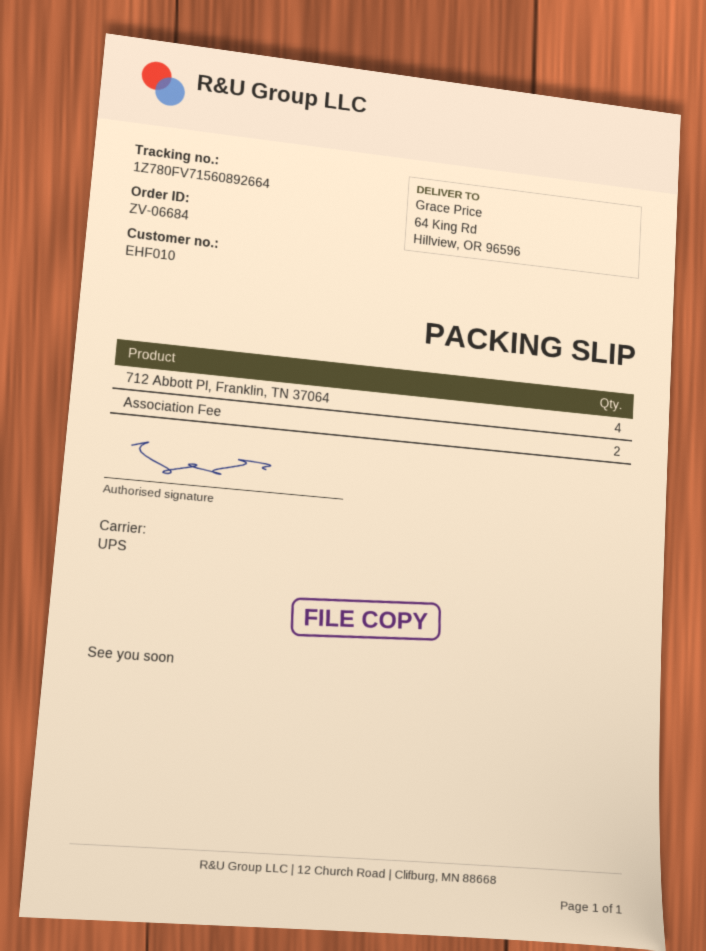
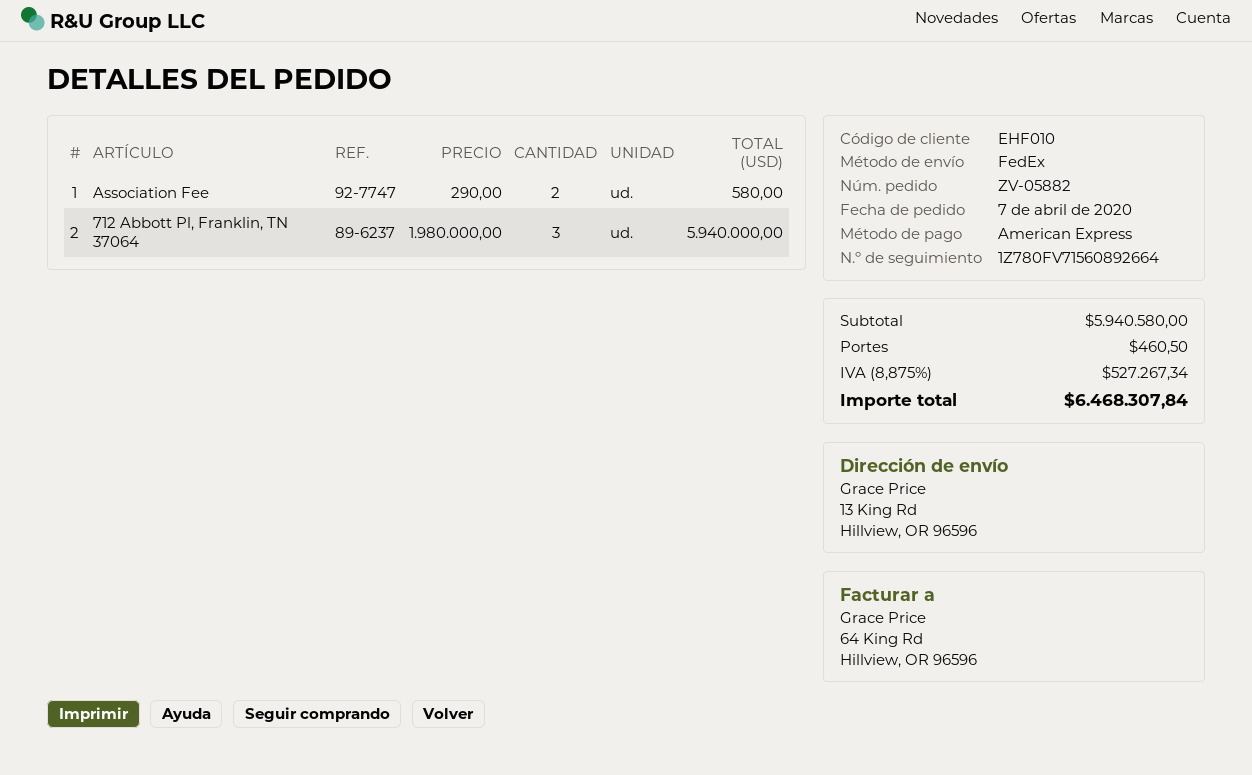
order number: ZV-06684 -> ZV-05882
shipping method: UPS -> FedEx
ship to: 64 King Rd, Hillview, OR 96596 -> 13 King Rd, Hillview, OR 96596
712 Abbott Pl, Franklin, TN 37064: 4 -> 3

